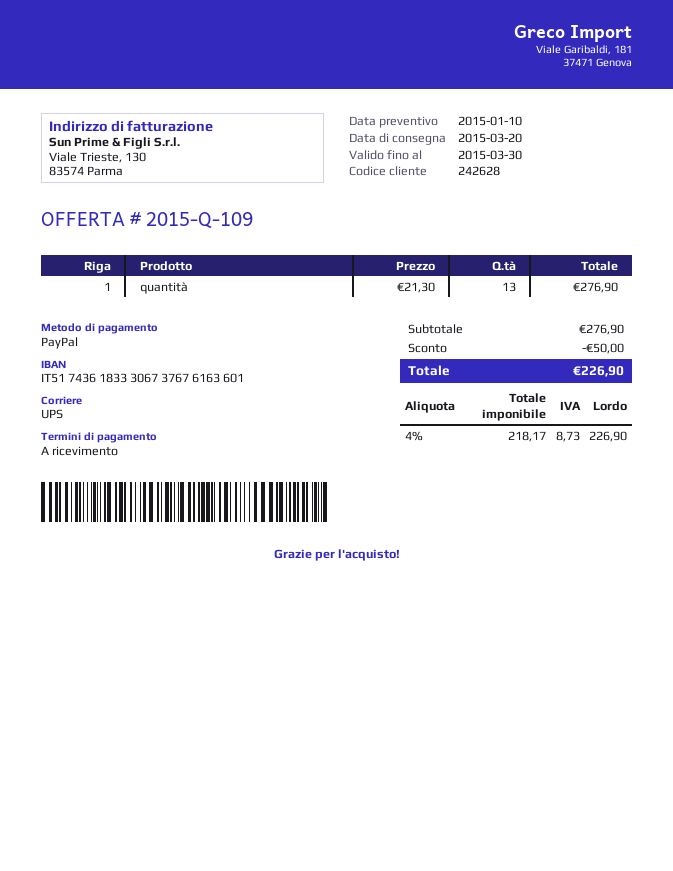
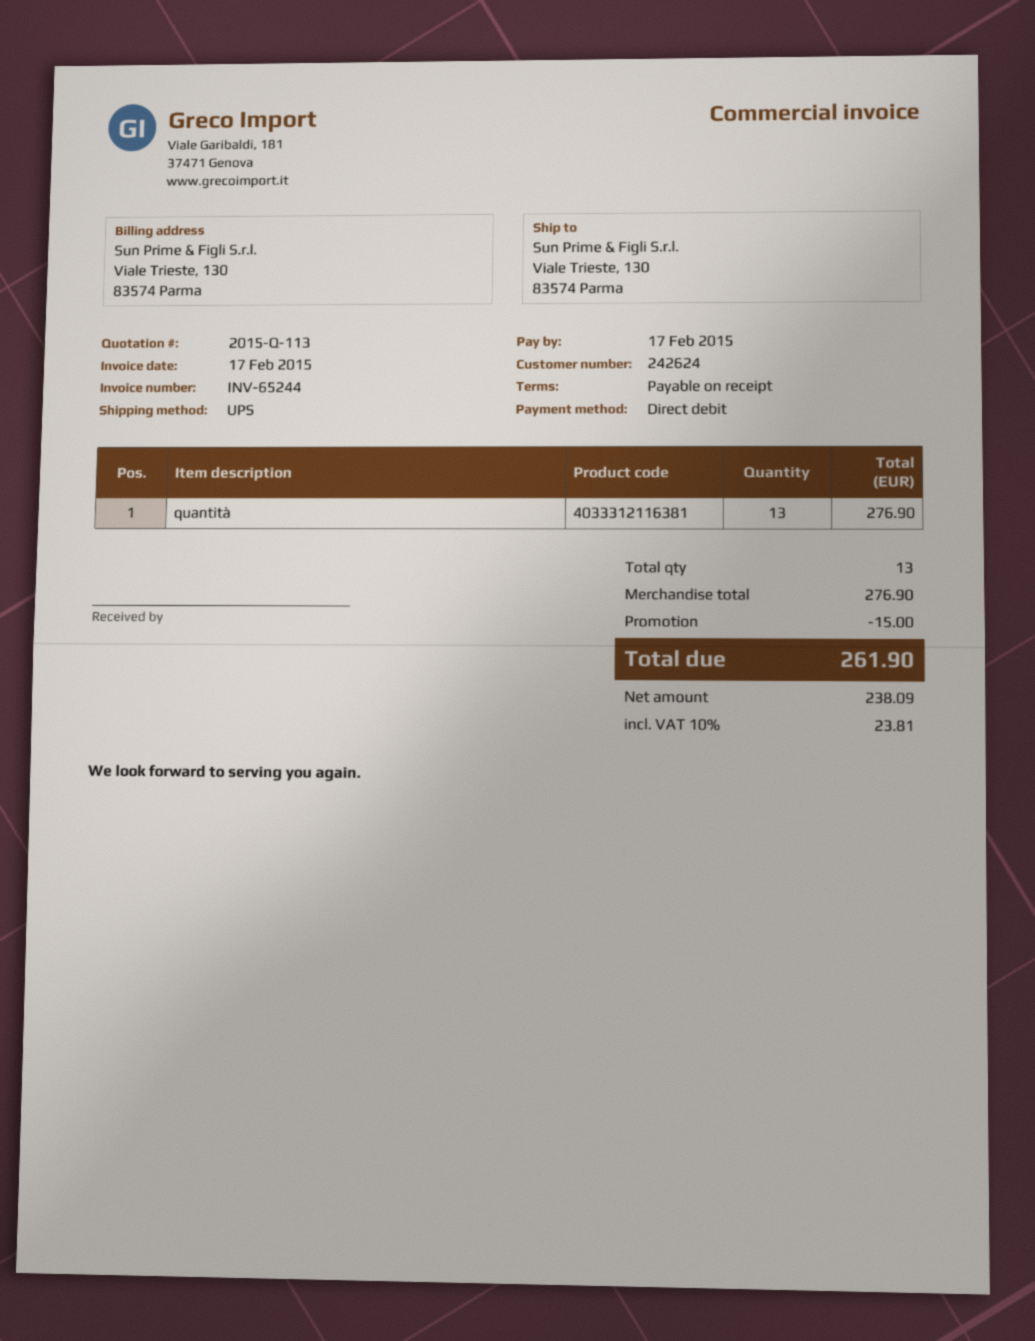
quote number: 2015-Q-109 -> 2015-Q-113
customer number: 242628 -> 242624
payment method: PayPal -> direct debit
discount: 50.00 -> 15.00
net: 218.17 -> 238.09
tax: 4% = 8.73 -> 10% = 23.81
total: 226.90 -> 261.90

